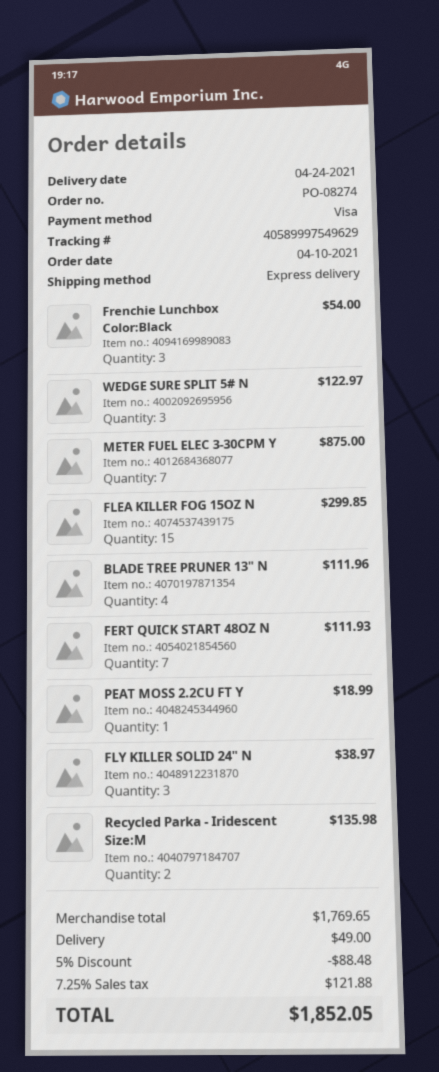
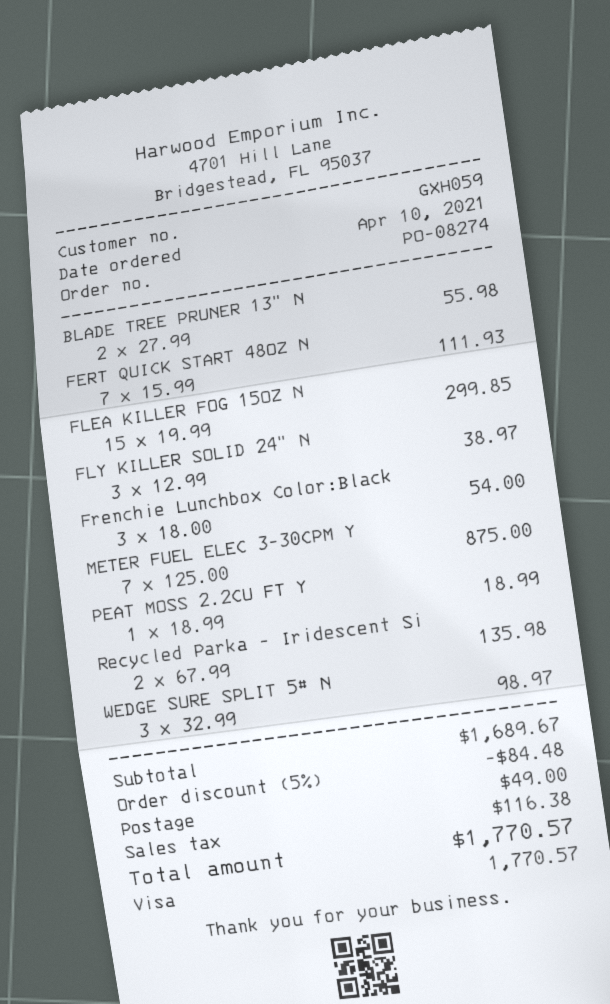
WEDGE SURE SPLIT 5# N: 3 for 122.97 -> 3 for 98.97
BLADE TREE PRUNER 13" N: 4 for 111.96 -> 2 for 55.98
subtotal: 1769.65 -> 1689.67
discount: 5% = 88.48 -> 5% = 84.48
tax: 121.88 -> 116.38
total: 1852.05 -> 1770.57

